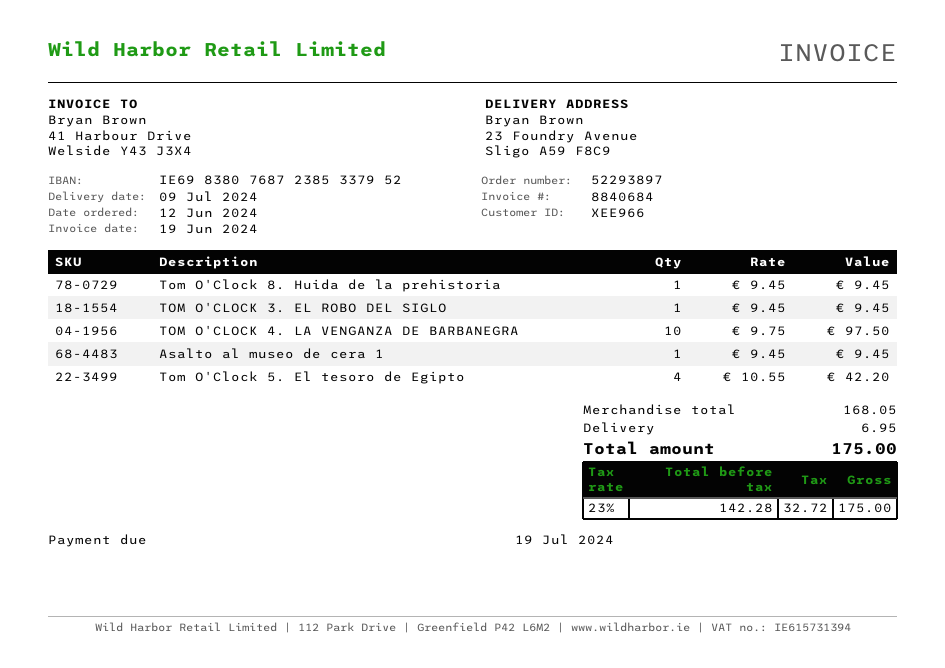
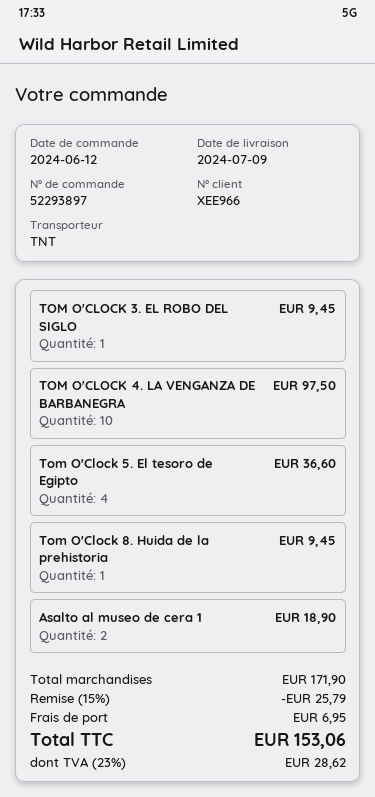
Asalto al museo de cera 1: 1 for 9.45 -> 2 for 18.90
Tom O'Clock 5. El tesoro de Egipto: 4 for 42.20 -> 4 for 36.60
subtotal: 168.05 -> 171.90
discount: none -> 15% = 25.79
tax: 23% = 32.72 -> 23% = 28.62
total: 175.00 -> 153.06

